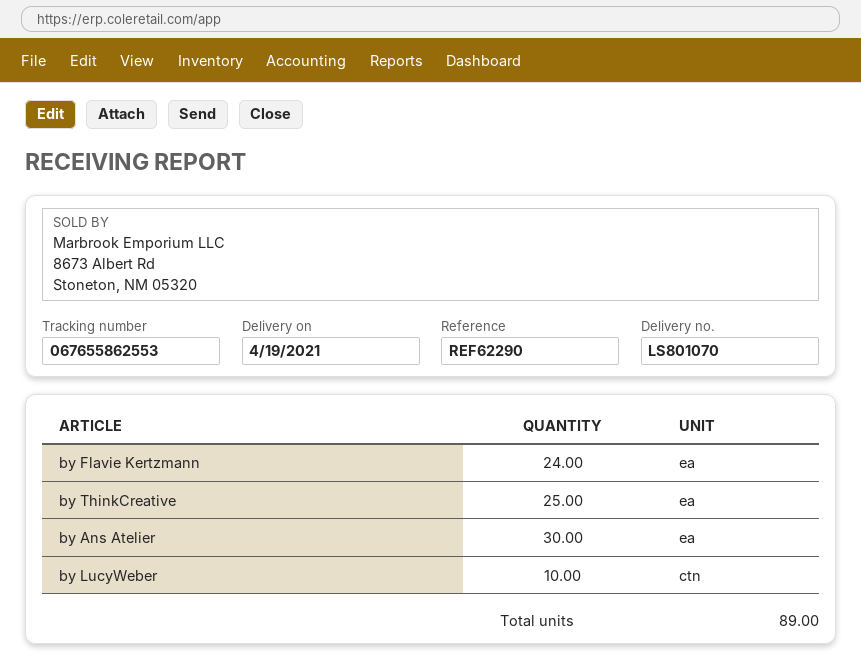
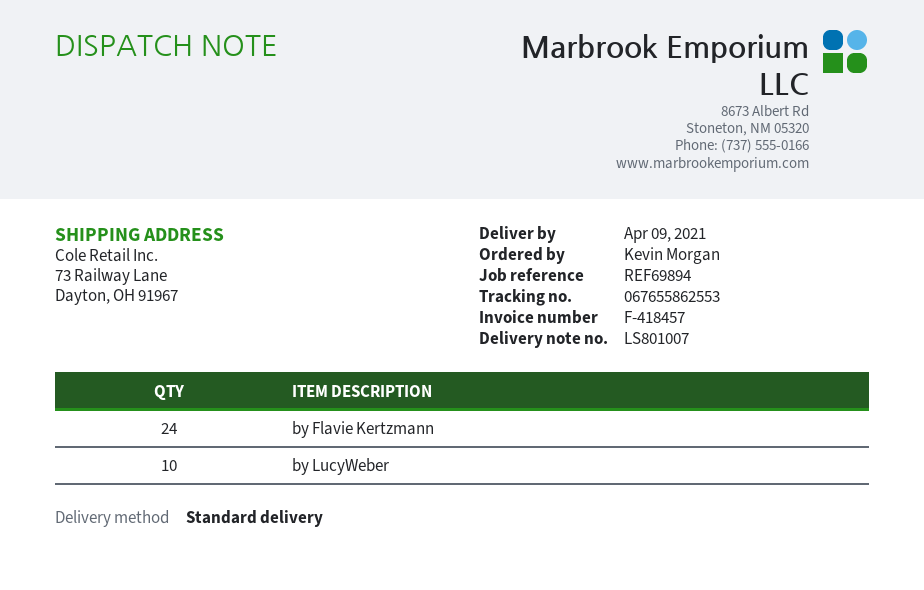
delivery note number: LS801070 -> LS801007
delivery date: 2021-04-19 -> 2021-04-09
reference: REF62290 -> REF69894
by ThinkCreative: 25 -> none
by Ans Atelier: 30 -> none

